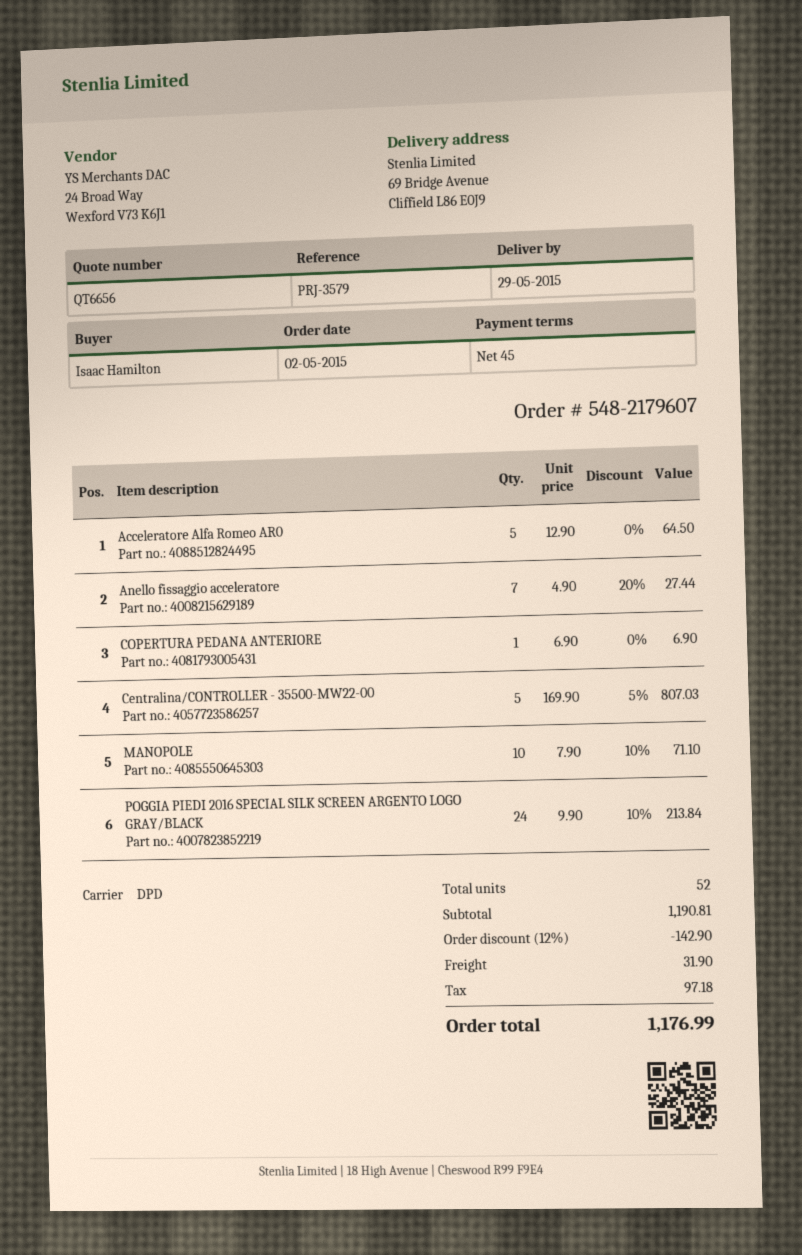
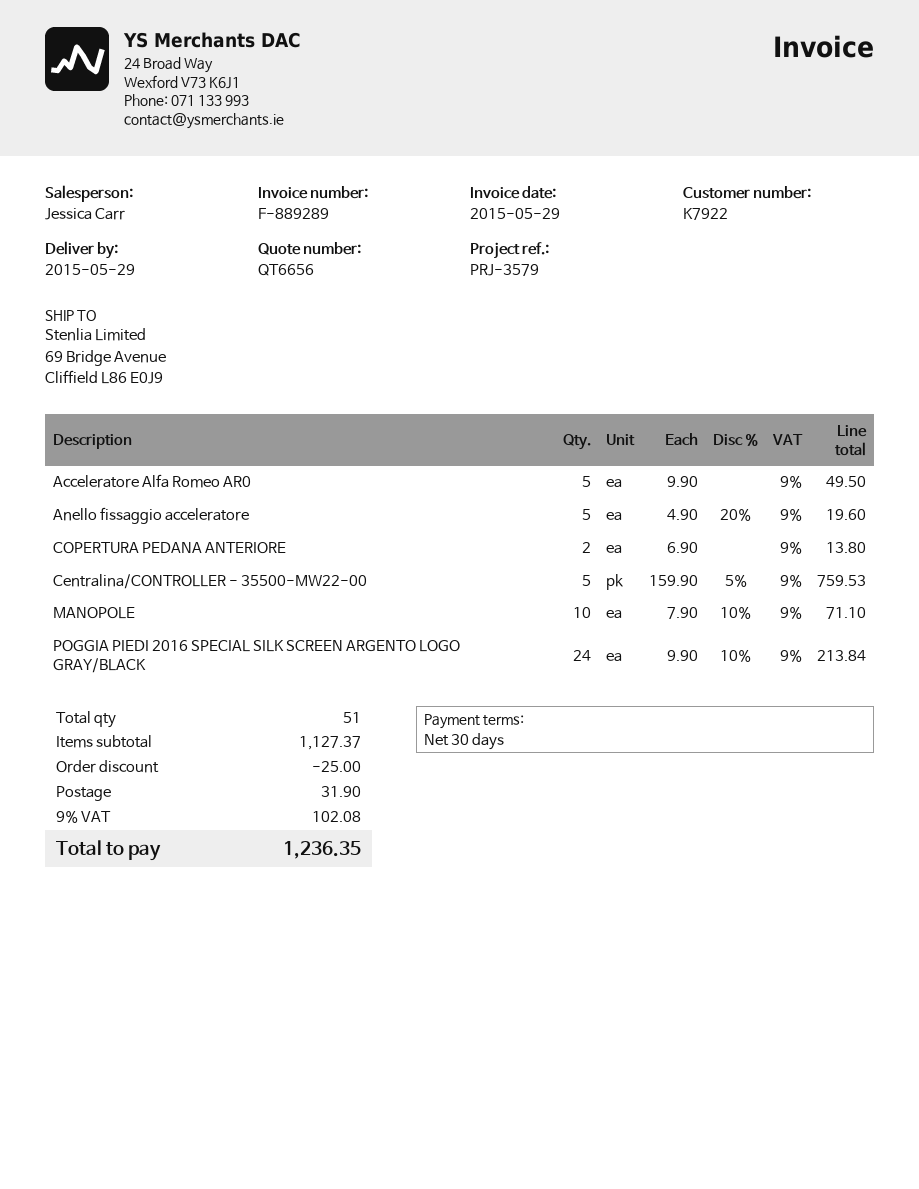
payment terms: 45 days -> 30 days
Acceleratore Alfa Romeo AR0: 5 x 12.90 = 64.50 -> 5 x 9.90 = 49.50
Anello fissaggio acceleratore: 7 x 4.90 - 20% = 27.44 -> 5 x 4.90 - 20% = 19.60
COPERTURA PEDANA ANTERIORE: 1 x 6.90 = 6.90 -> 2 x 6.90 = 13.80
Centralina/CONTROLLER - 35500-MW22-00: 5 x 169.90 - 5% = 807.03 -> 5 x 159.90 - 5% = 759.53
total quantity: 52 -> 51
subtotal: 1190.81 -> 1127.37
discount: 142.90 -> 25.00
tax: 97.18 -> 102.08
total: 1176.99 -> 1236.35

